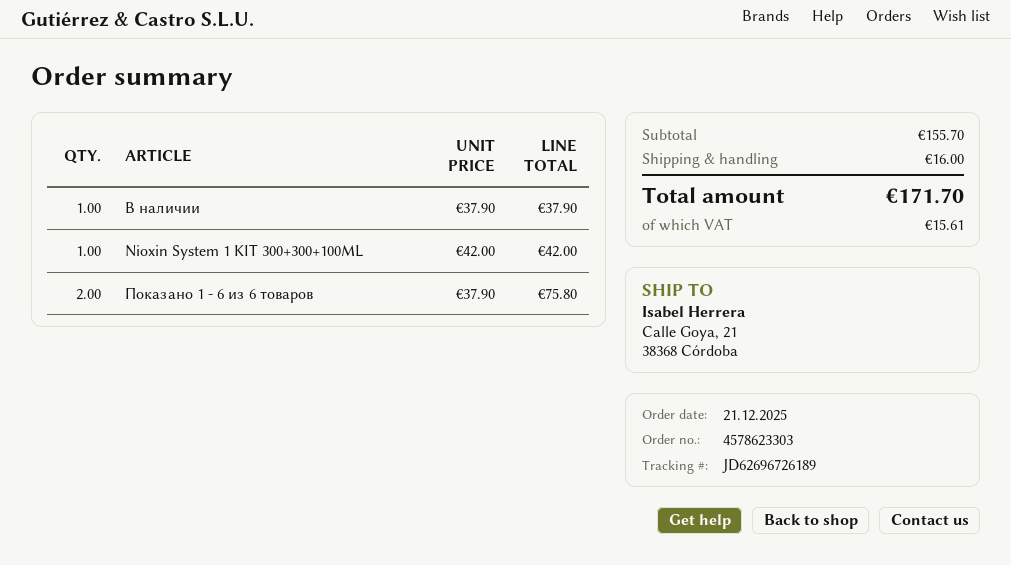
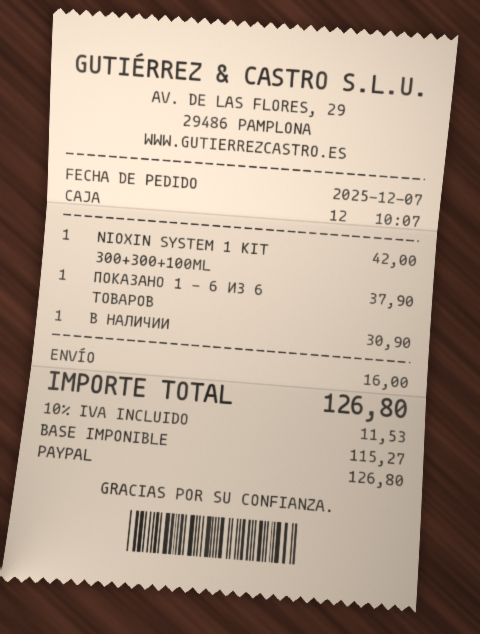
order date: 2025-12-21 -> 2025-12-07
В наличии: 1 for 37.90 -> 1 for 30.90
Показано 1 - 6 из 6 товаров: 2 for 75.80 -> 1 for 37.90
tax: 15.61 -> 11.53
total: 171.70 -> 126.80

